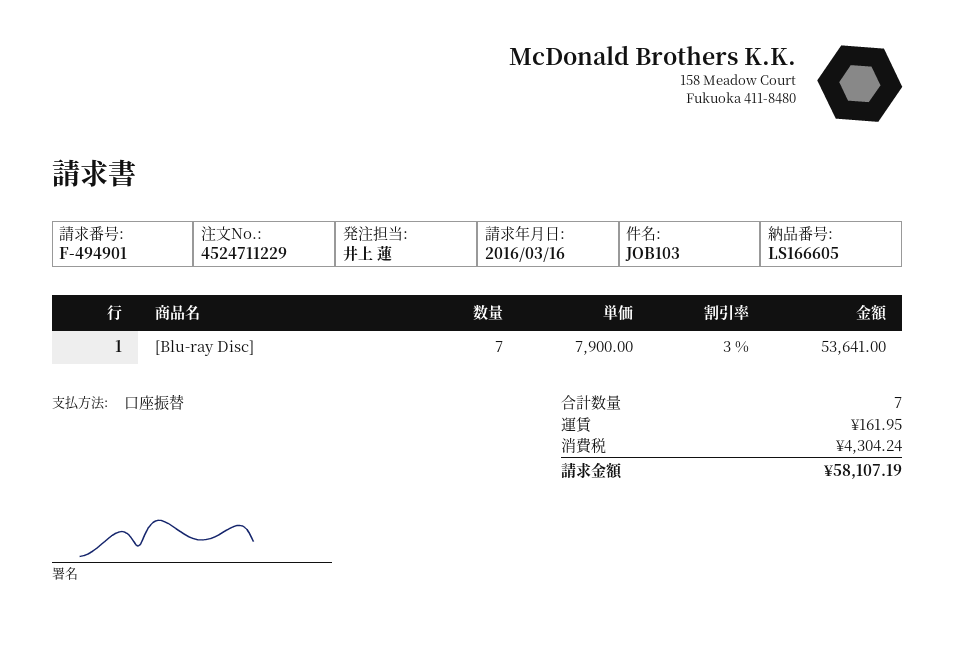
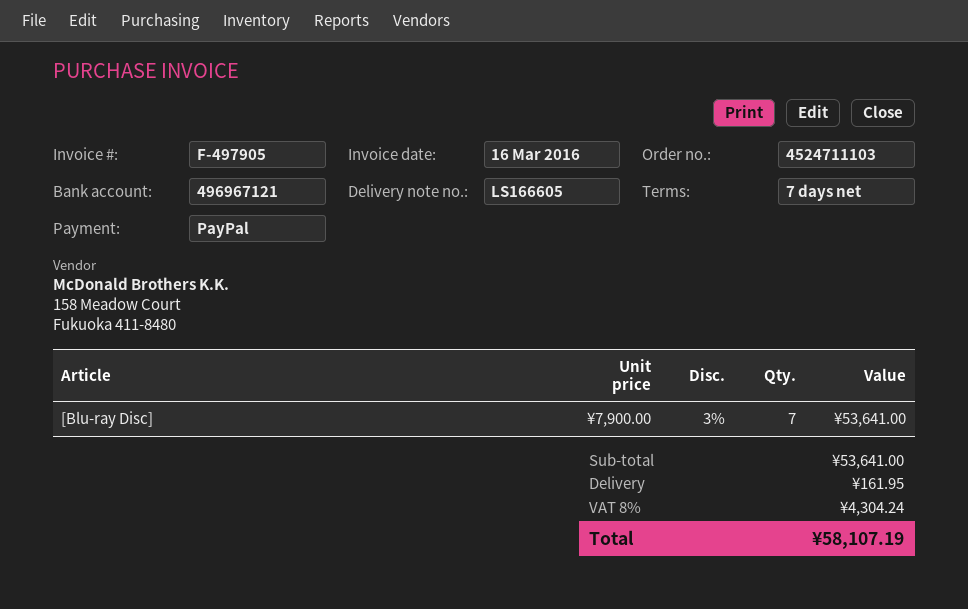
order number: 4524711229 -> 4524711103
invoice number: F-494901 -> F-497905
payment method: direct debit -> PayPal

